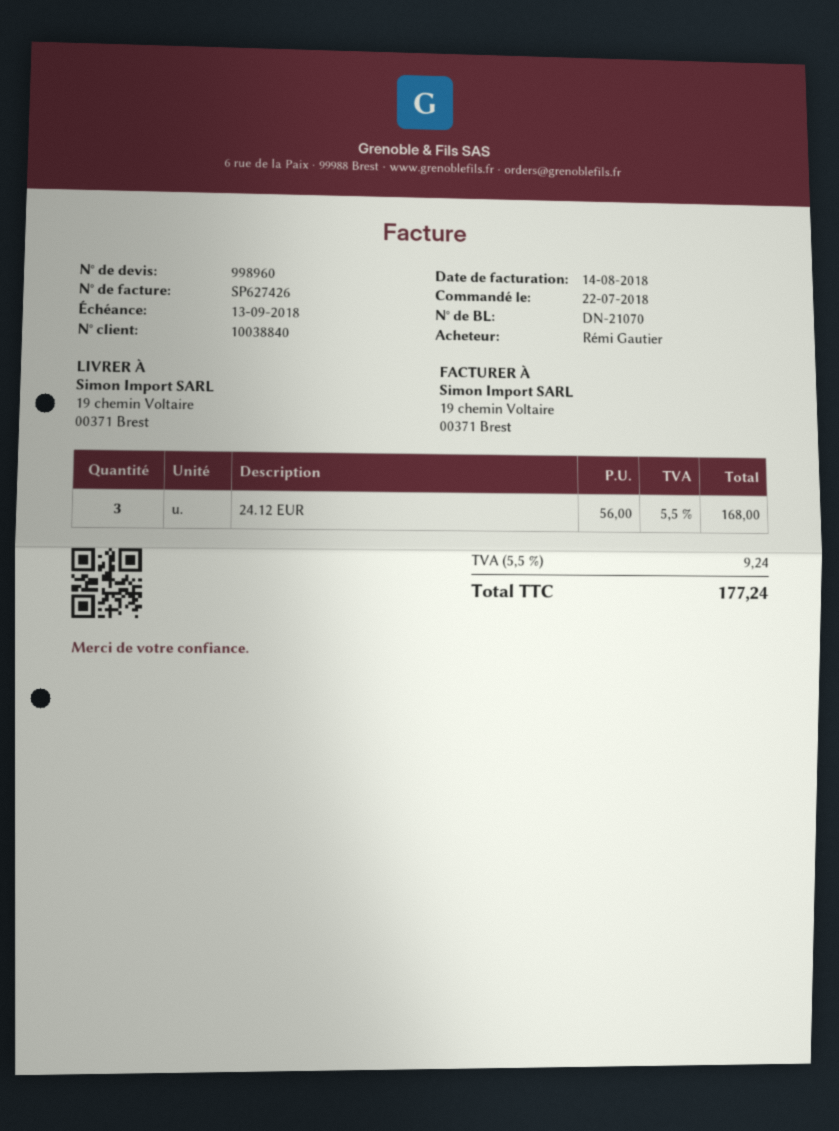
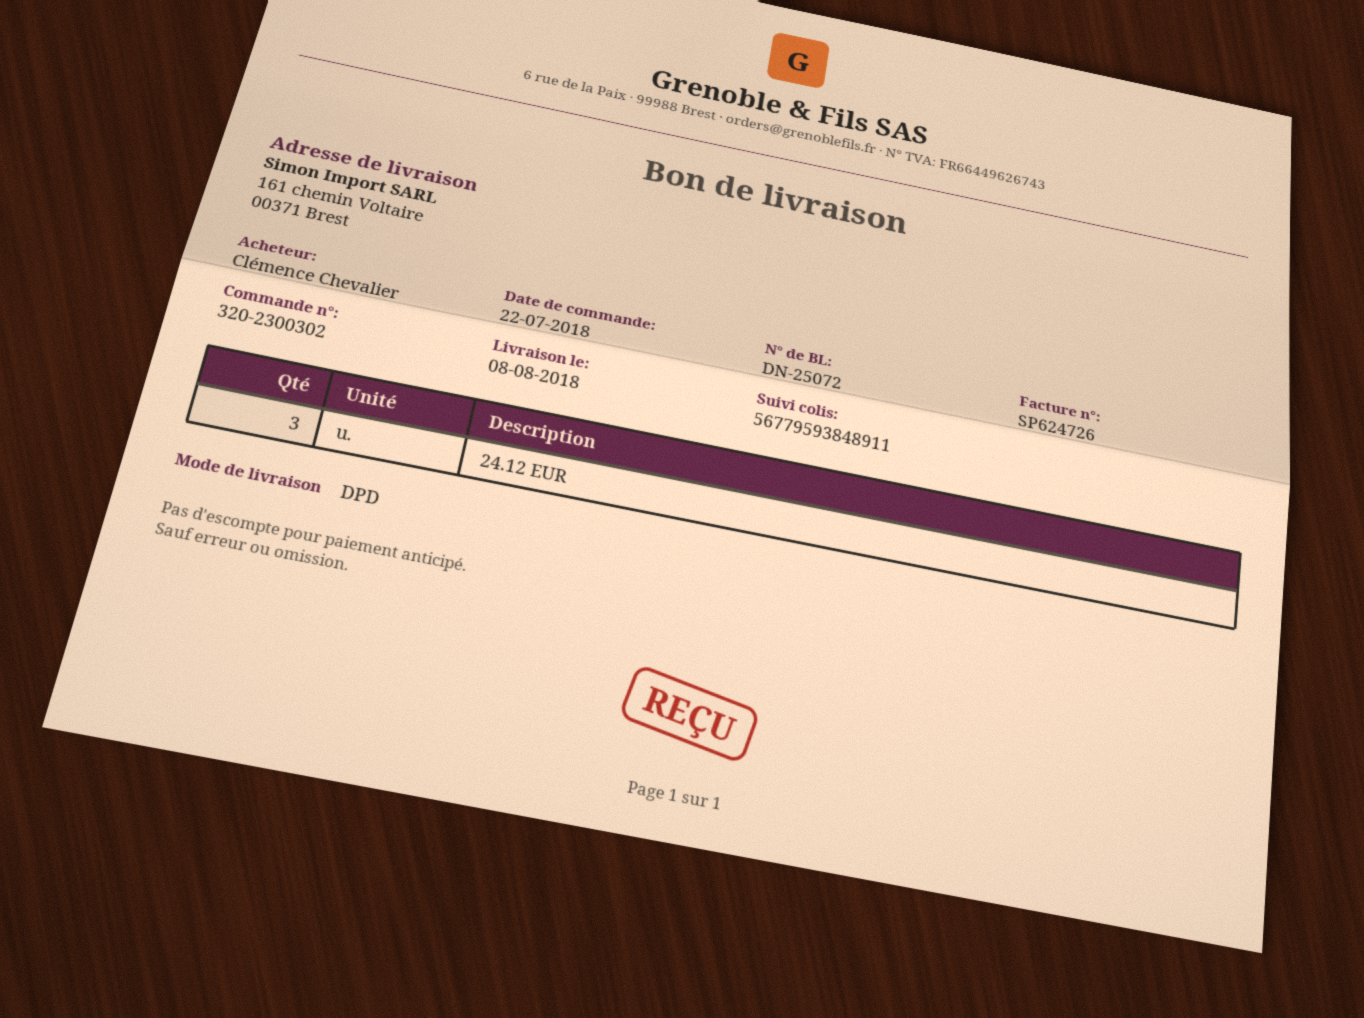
delivery note number: DN-21070 -> DN-25072
invoice number: SP627426 -> SP624726
ordered by: Rémi Gautier -> Clémence Chevalier
ship to: 19 chemin Voltaire, 00371 Brest -> 161 chemin Voltaire, 00371 Brest

